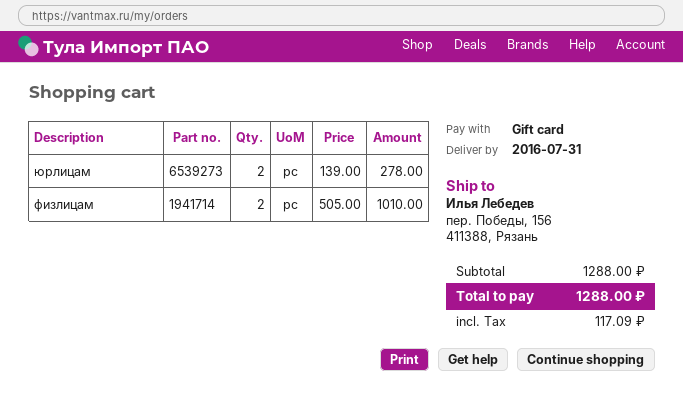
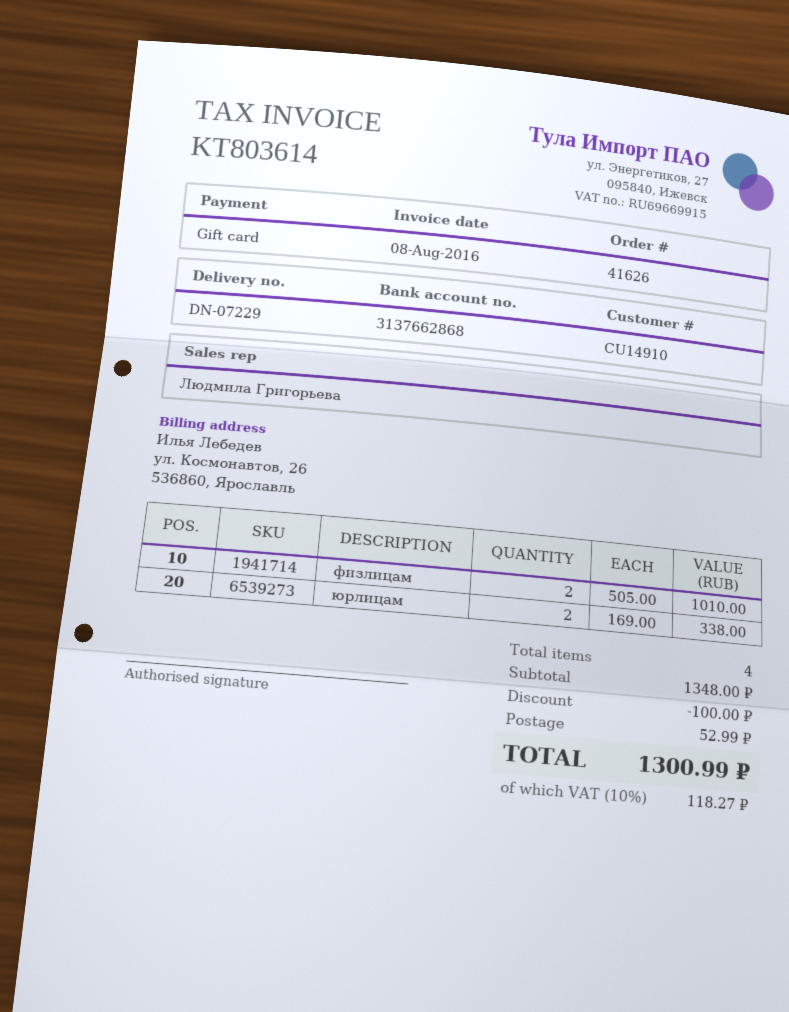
юрлицам: 2 x 139.00 = 278.00 -> 2 x 169.00 = 338.00
subtotal: 1288.00 -> 1348.00
discount: none -> 100.00
shipping: none -> 52.99
tax: 117.09 -> 118.27
total: 1288.00 -> 1300.99

